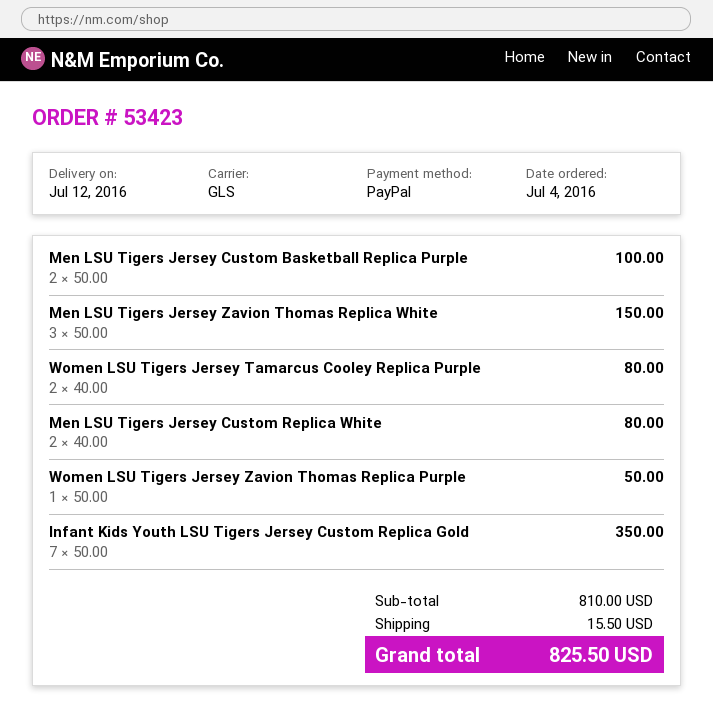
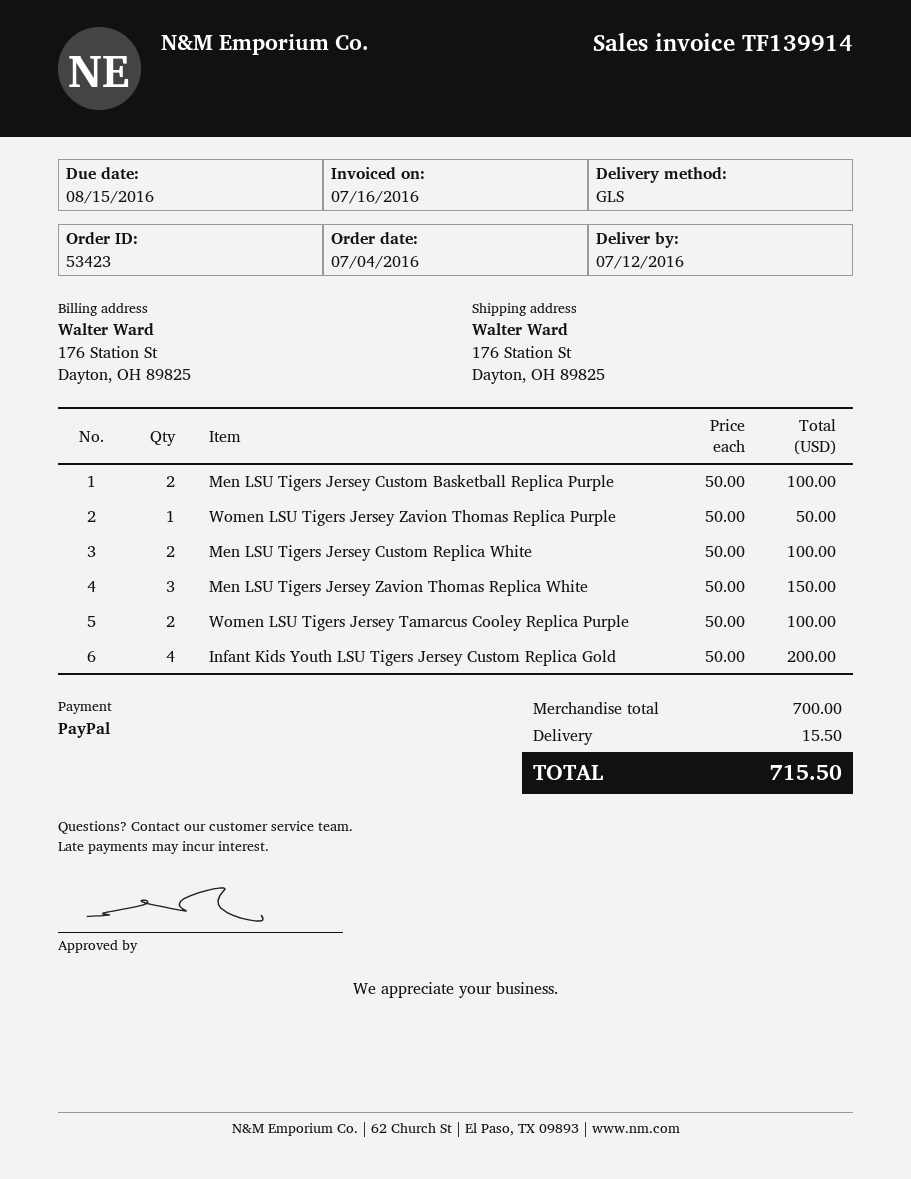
Women LSU Tigers Jersey Tamarcus Cooley Replica Purple: 2 x 40.00 = 80.00 -> 2 x 50.00 = 100.00
Men LSU Tigers Jersey Custom Replica White: 2 x 40.00 = 80.00 -> 2 x 50.00 = 100.00
Infant Kids Youth LSU Tigers Jersey Custom Replica Gold: 7 x 50.00 = 350.00 -> 4 x 50.00 = 200.00
subtotal: 810.00 -> 700.00
total: 825.50 -> 715.50

